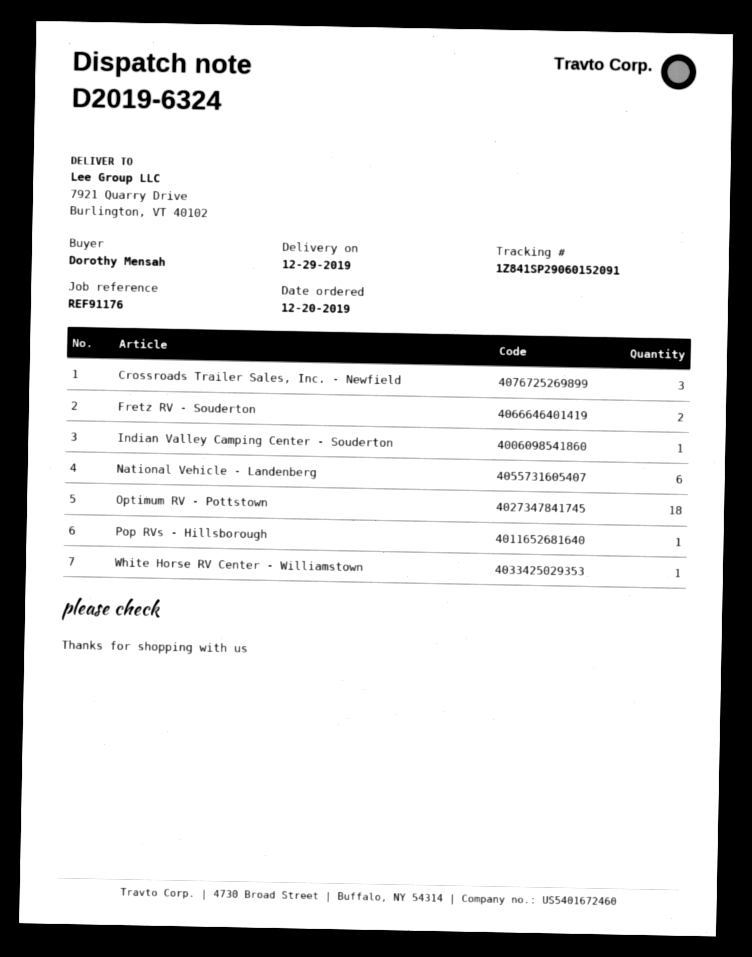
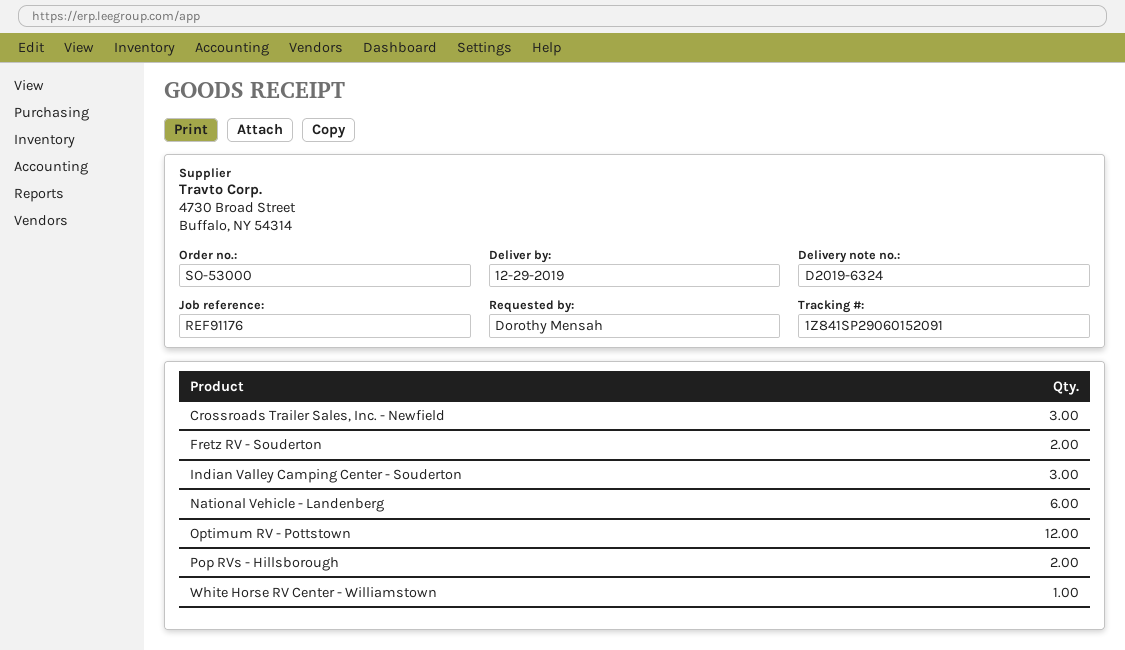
Indian Valley Camping Center - Souderton: 1 -> 3
Optimum RV - Pottstown: 18 -> 12
Pop RVs - Hillsborough: 1 -> 2

